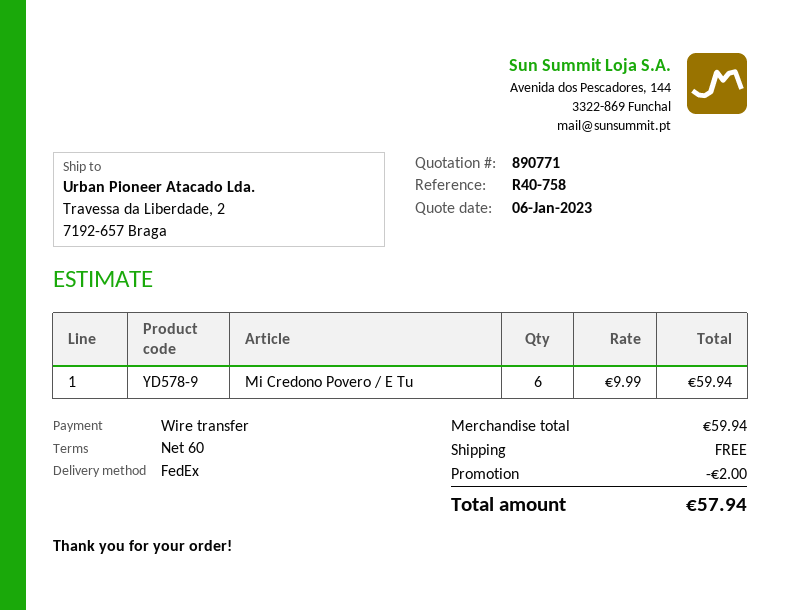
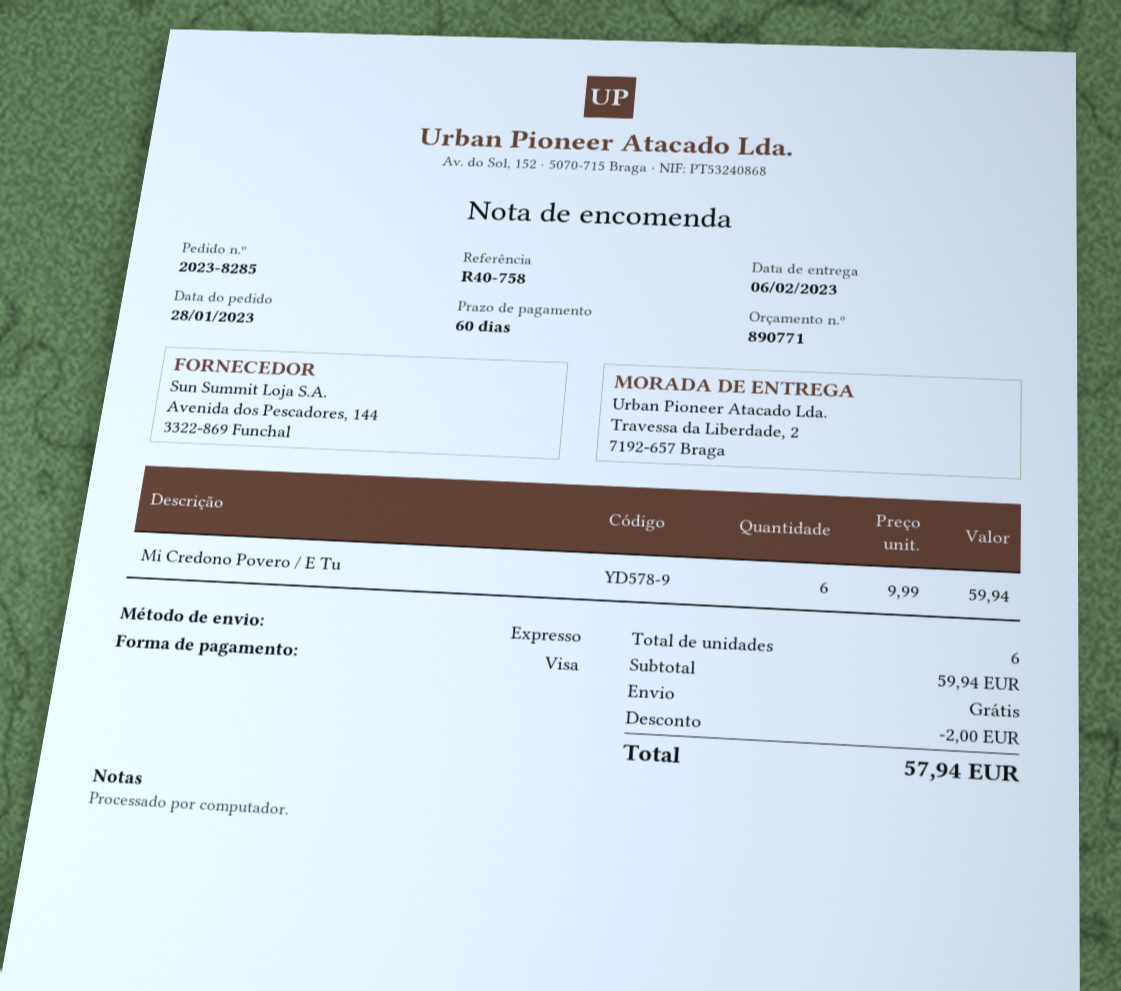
payment method: bank transfer -> Visa
shipping method: FedEx -> express

